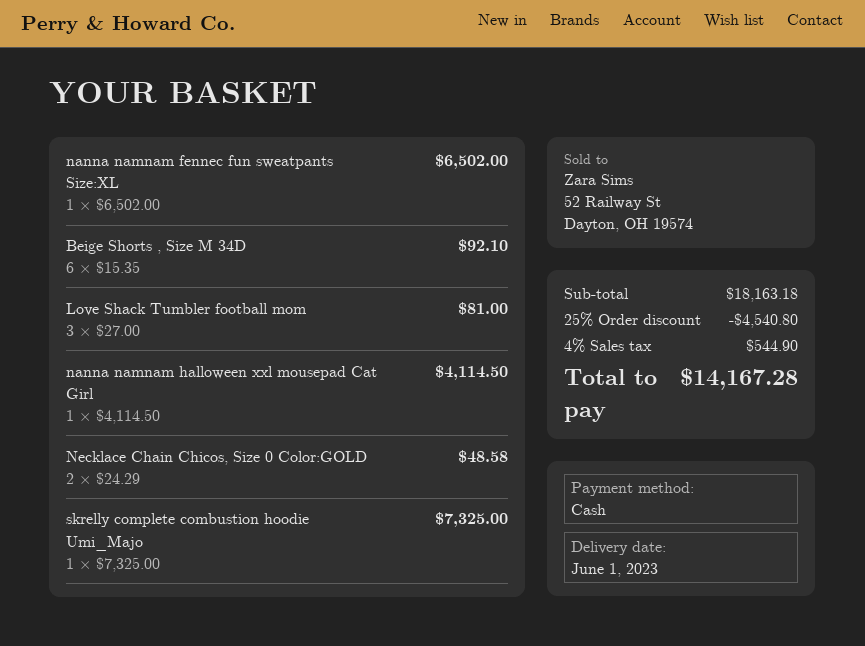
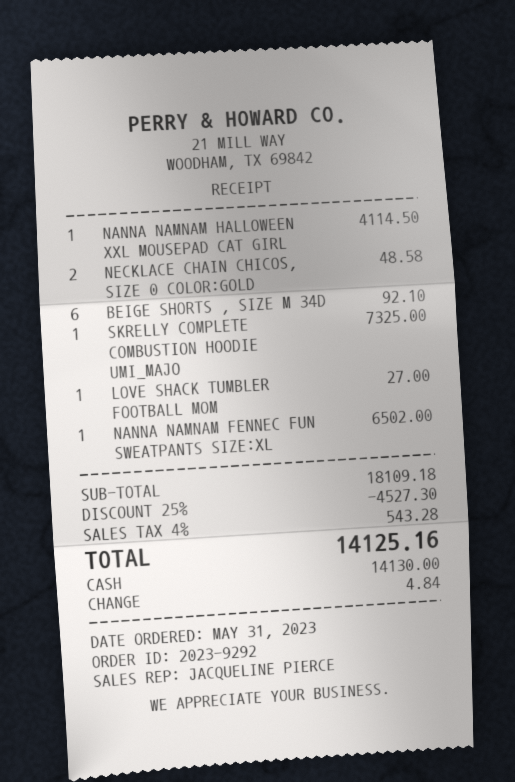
Love Shack Tumbler football mom: 3 for 81.00 -> 1 for 27.00
subtotal: 18163.18 -> 18109.18
discount: 25% = 4540.80 -> 25% = 4527.30
tax: 4% = 544.90 -> 4% = 543.28
total: 14167.28 -> 14125.16

